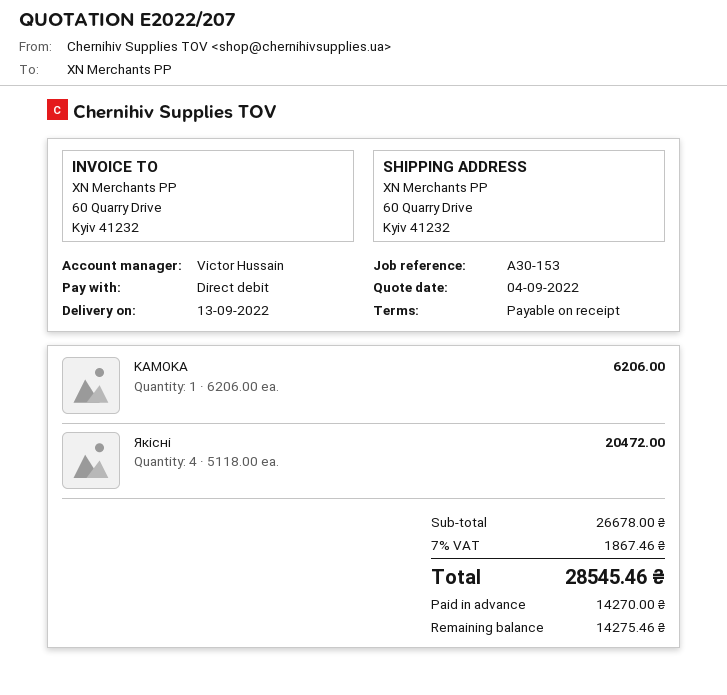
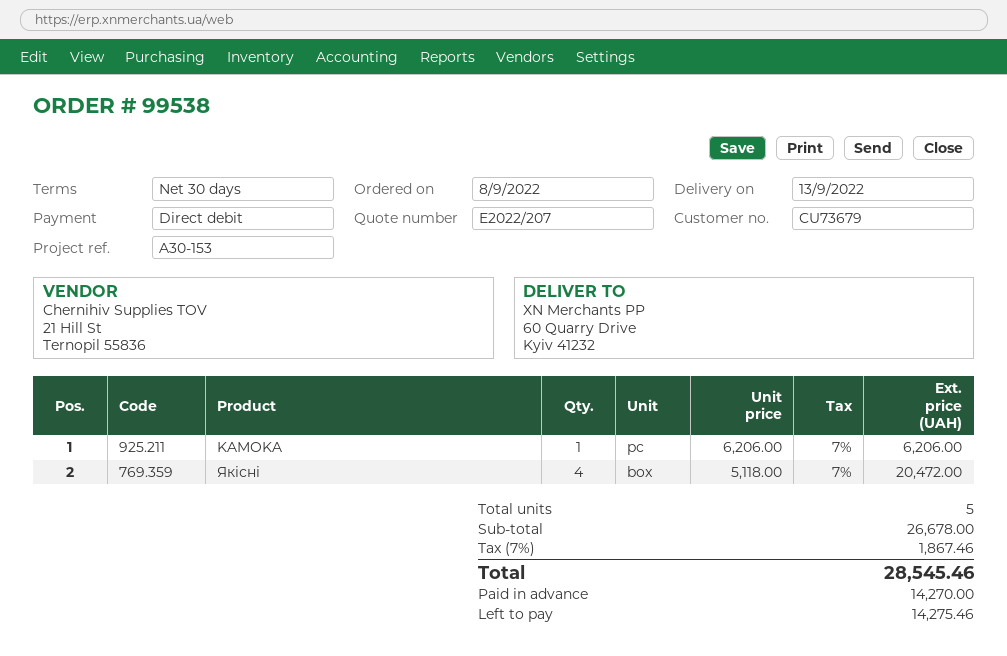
payment terms: on receipt -> 30 days

